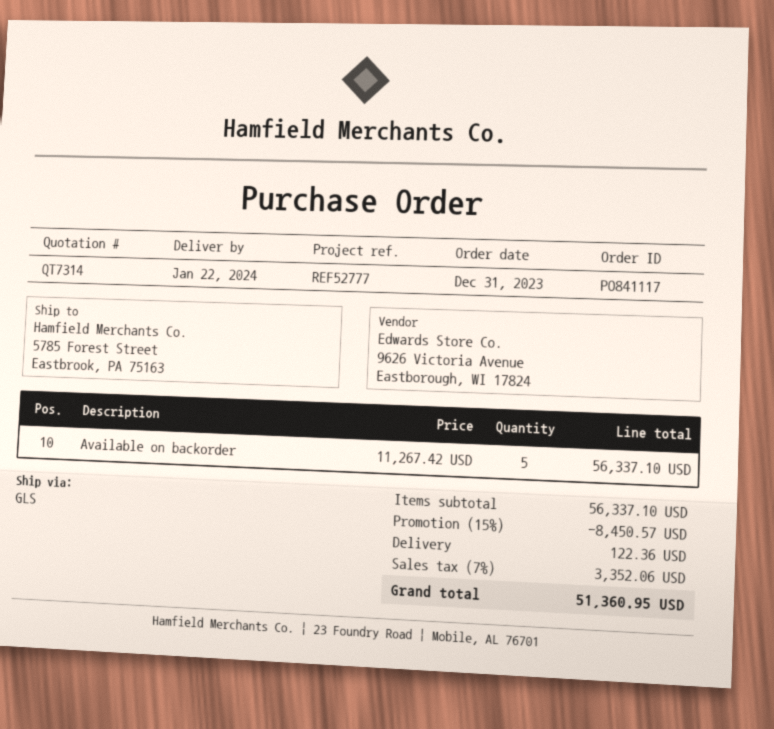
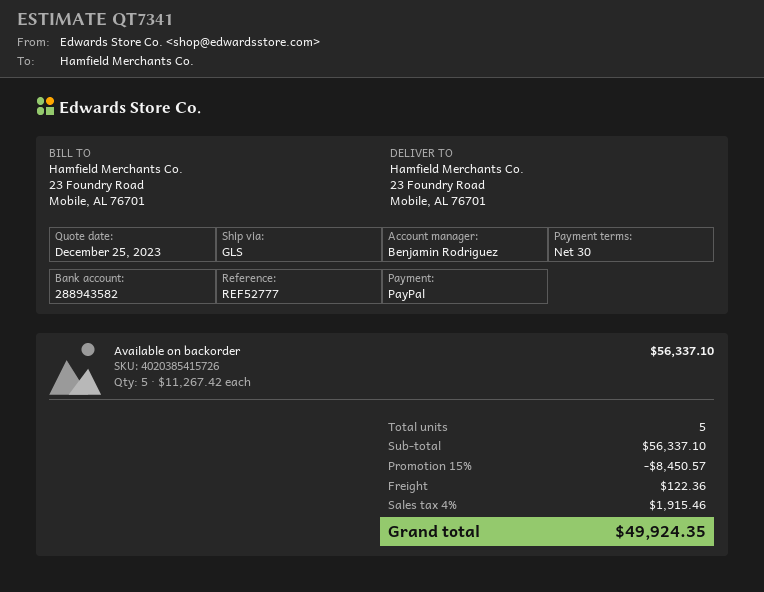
quote number: QT7314 -> QT7341
ship to: 5785 Forest Street, Eastbrook, PA 75163 -> 23 Foundry Road, Mobile, AL 76701
tax: 7% = 3352.06 -> 4% = 1915.46
total: 51360.95 -> 49924.35

